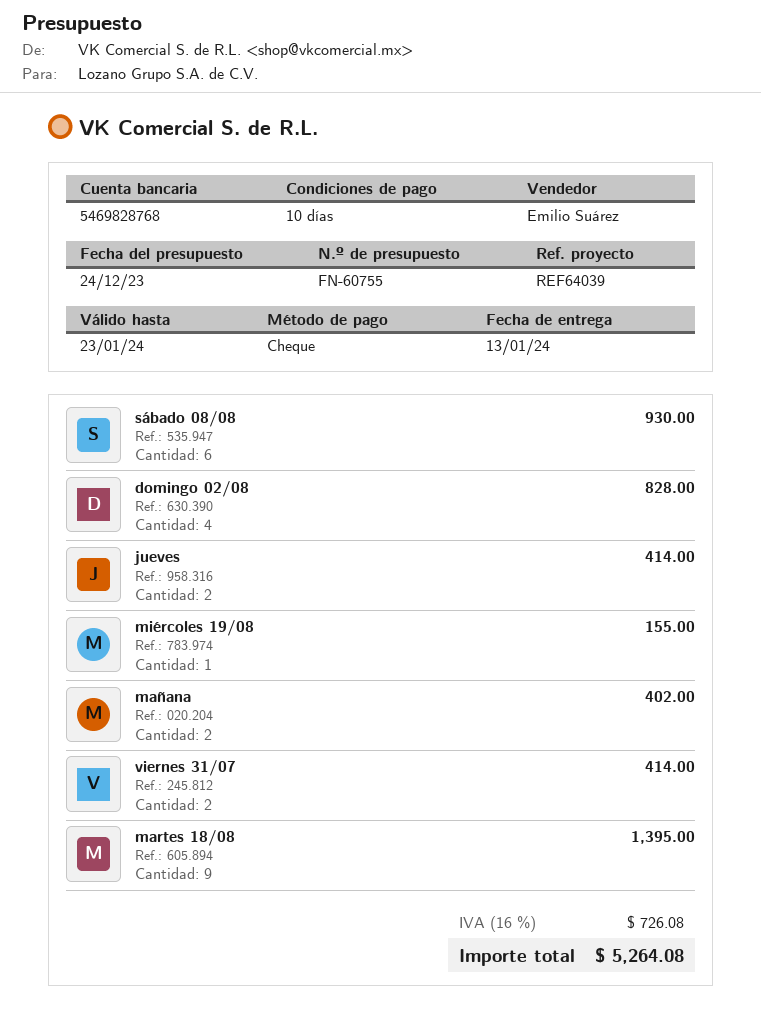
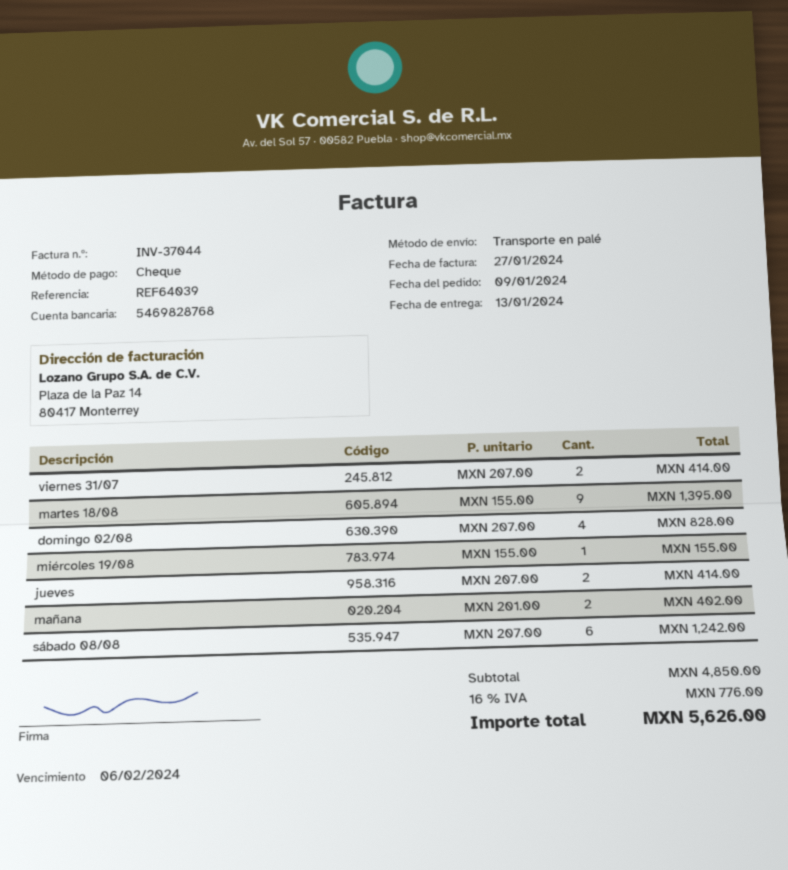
sábado 08/08: 6 for 930.00 -> 6 for 1242.00
tax: 16% = 726.08 -> 16% = 776.00
total: 5264.08 -> 5626.00

